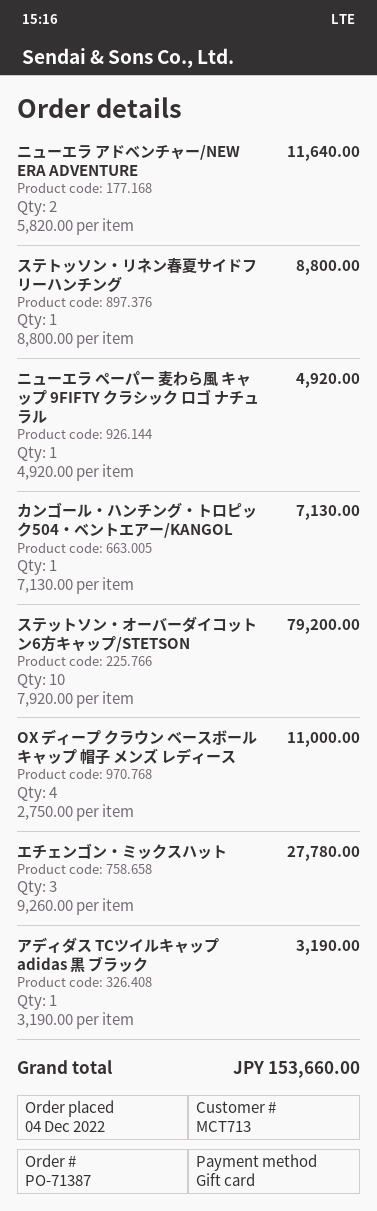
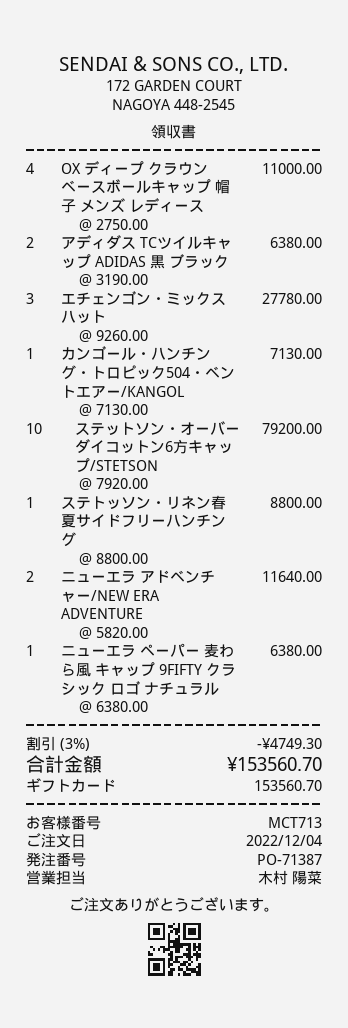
ニューエラ ペーパー 麦わら風 キャップ 9FIFTY クラシック ロゴ ナチュラル: 1 x 4920.00 = 4920.00 -> 1 x 6380.00 = 6380.00
アディダス TCツイルキャップ adidas 黒 ブラック: 1 x 3190.00 = 3190.00 -> 2 x 3190.00 = 6380.00
discount: none -> 3% = 4749.30
total: 153660.00 -> 153560.70

